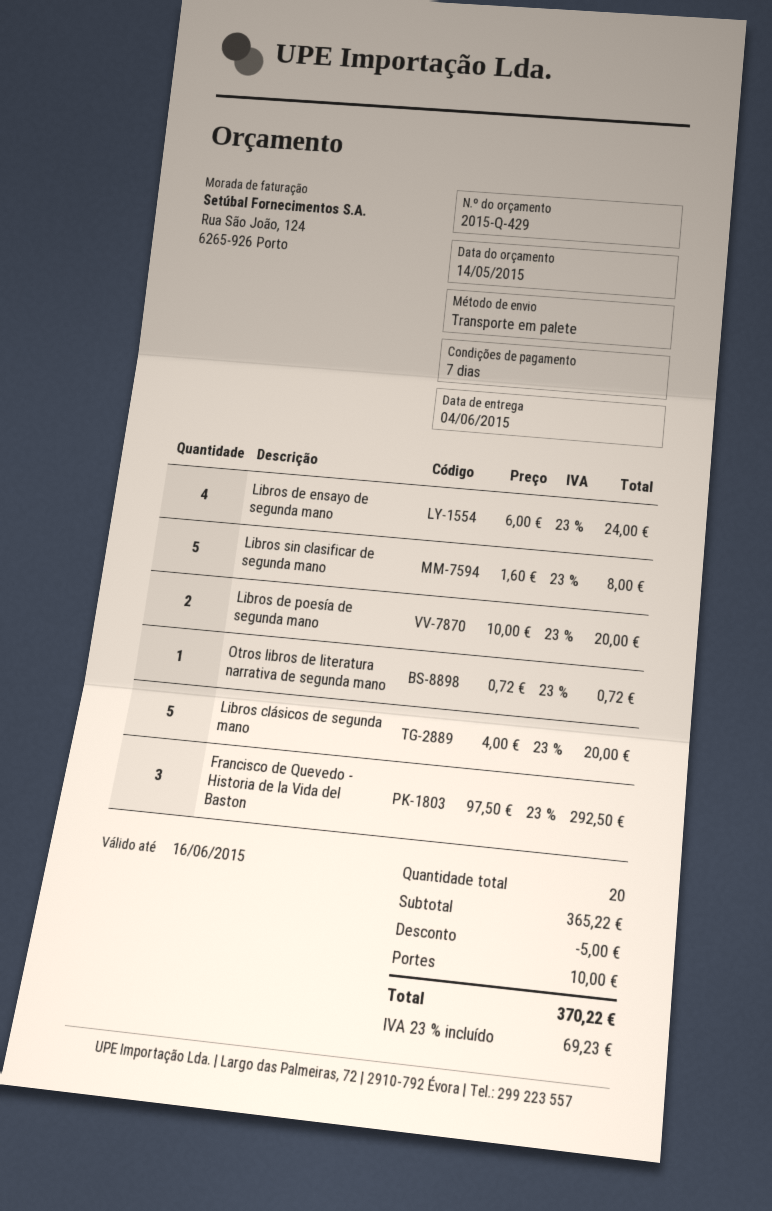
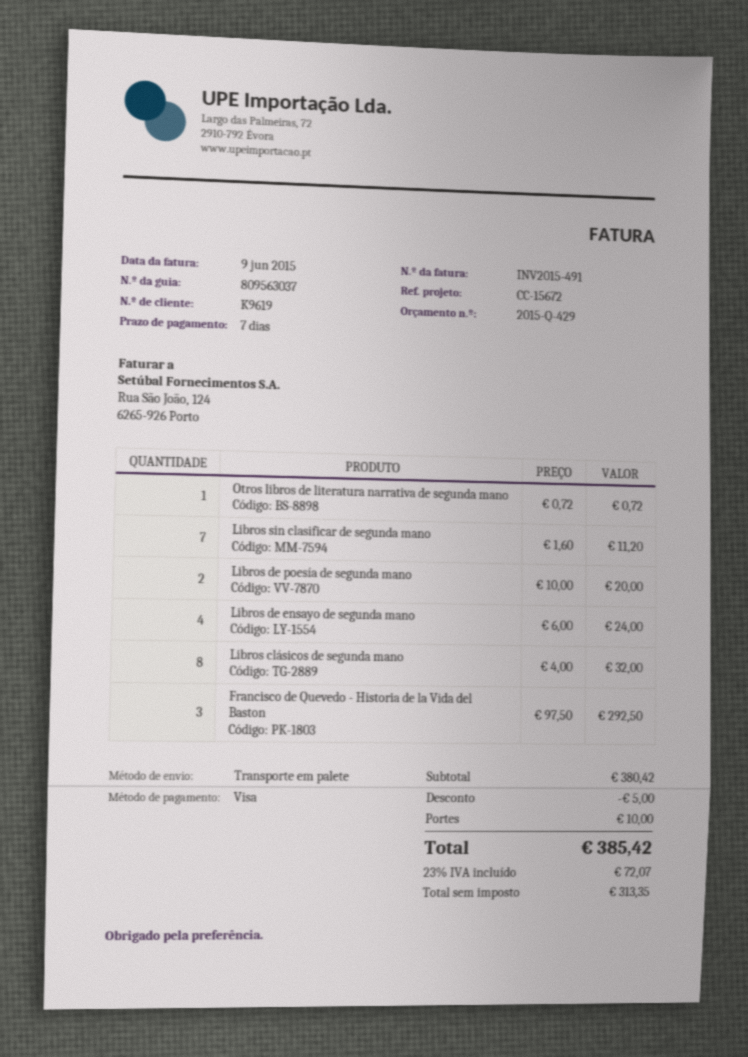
Libros sin clasificar de segunda mano: 5 x 1.60 = 8.00 -> 7 x 1.60 = 11.20
Libros clásicos de segunda mano: 5 x 4.00 = 20.00 -> 8 x 4.00 = 32.00
subtotal: 365.22 -> 380.42
tax: 23% = 69.23 -> 23% = 72.07
total: 370.22 -> 385.42

